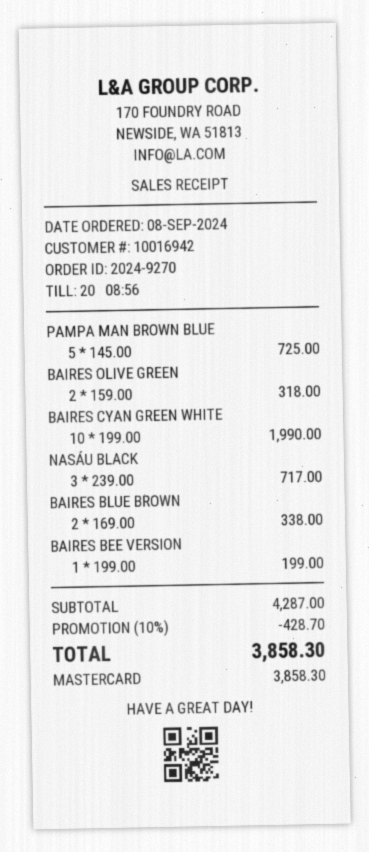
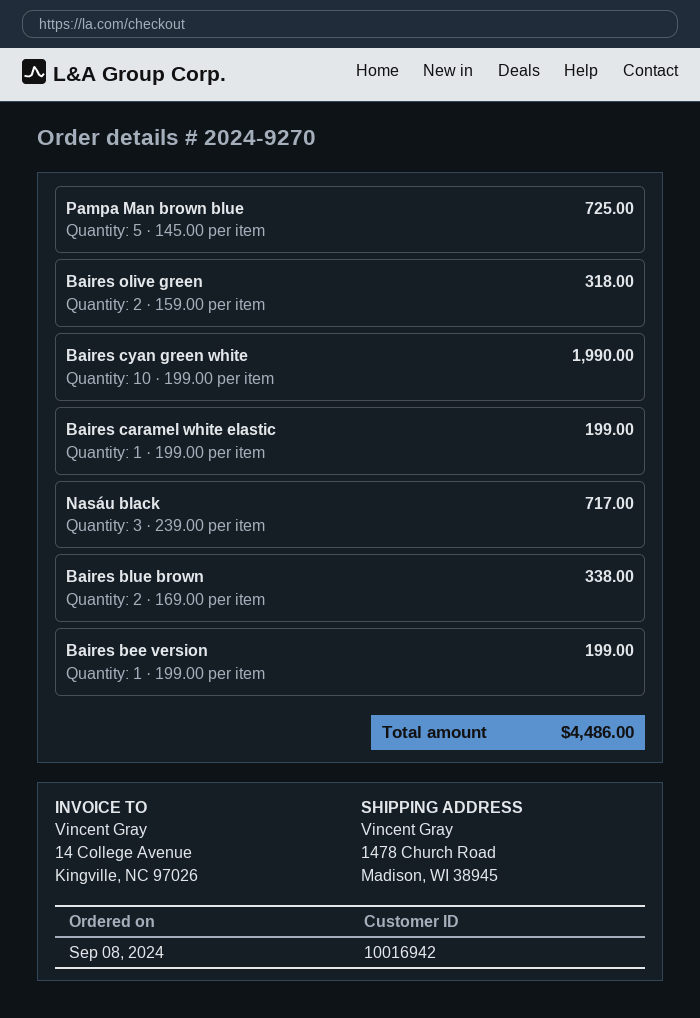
Baires caramel white elastic: none -> 1 x 199.00 = 199.00
discount: 10% = 428.70 -> none
total: 3858.30 -> 4486.00

